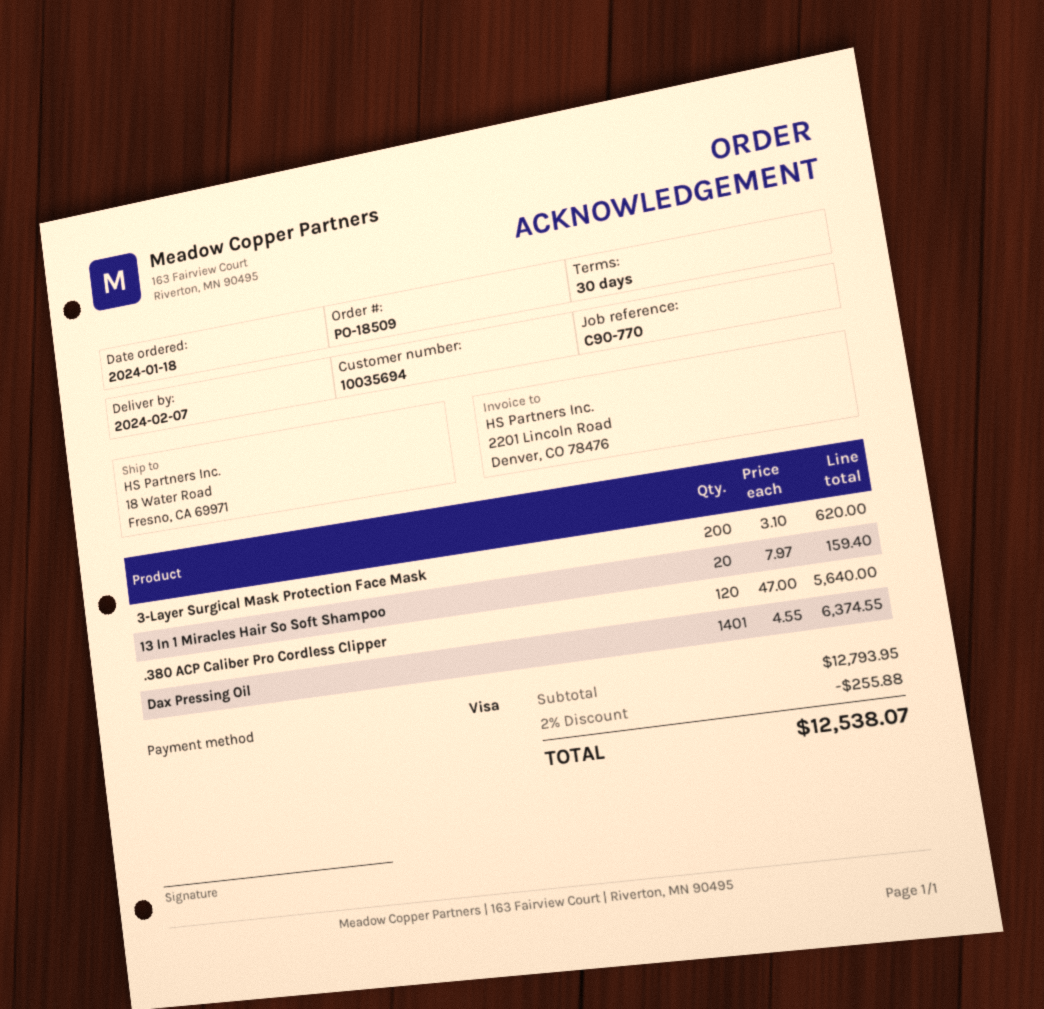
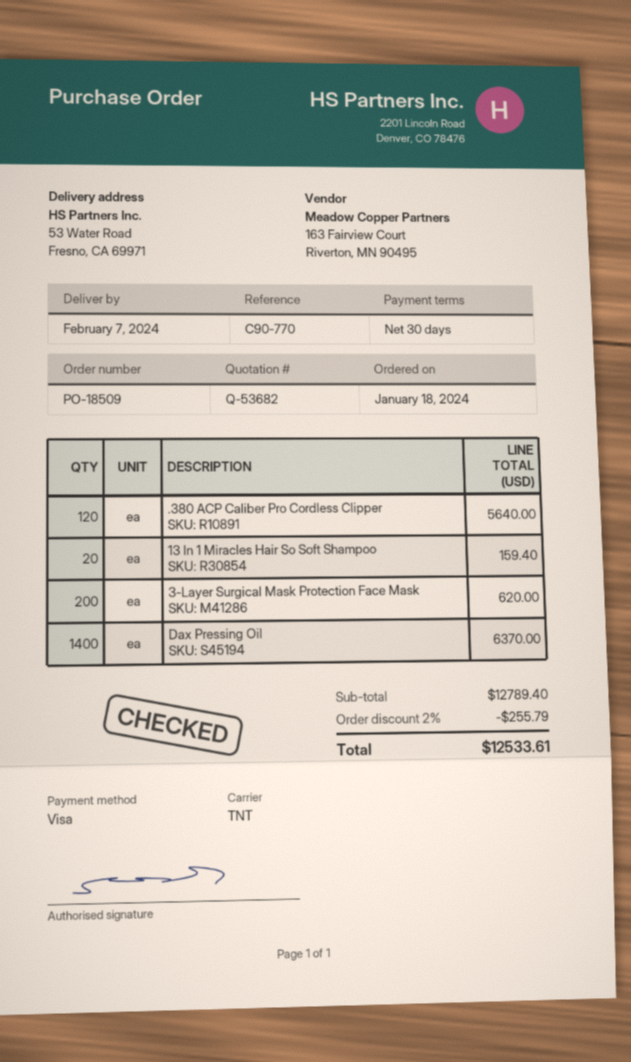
ship to: 18 Water Road, Fresno, CA 69971 -> 53 Water Road, Fresno, CA 69971
Dax Pressing Oil: 1401 for 6374.55 -> 1400 for 6370.00
subtotal: 12793.95 -> 12789.40
discount: 2% = 255.88 -> 2% = 255.79
total: 12538.07 -> 12533.61

